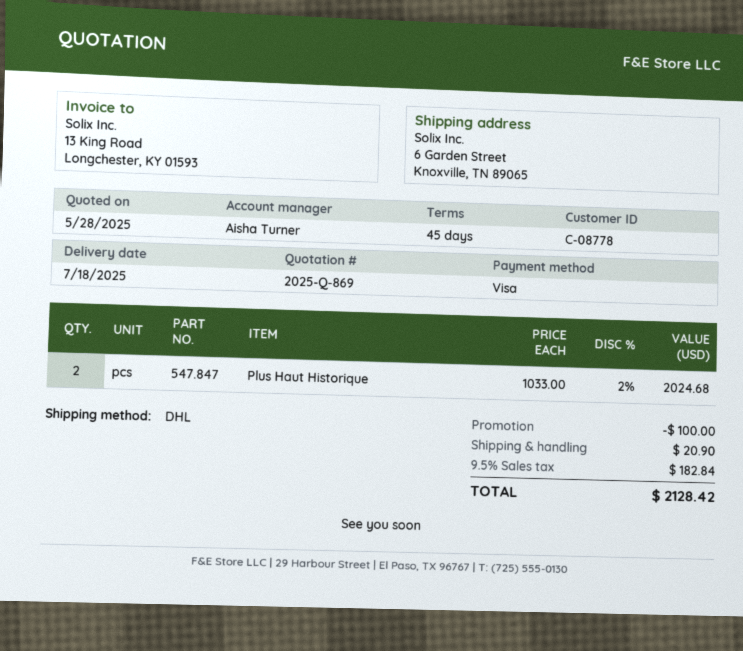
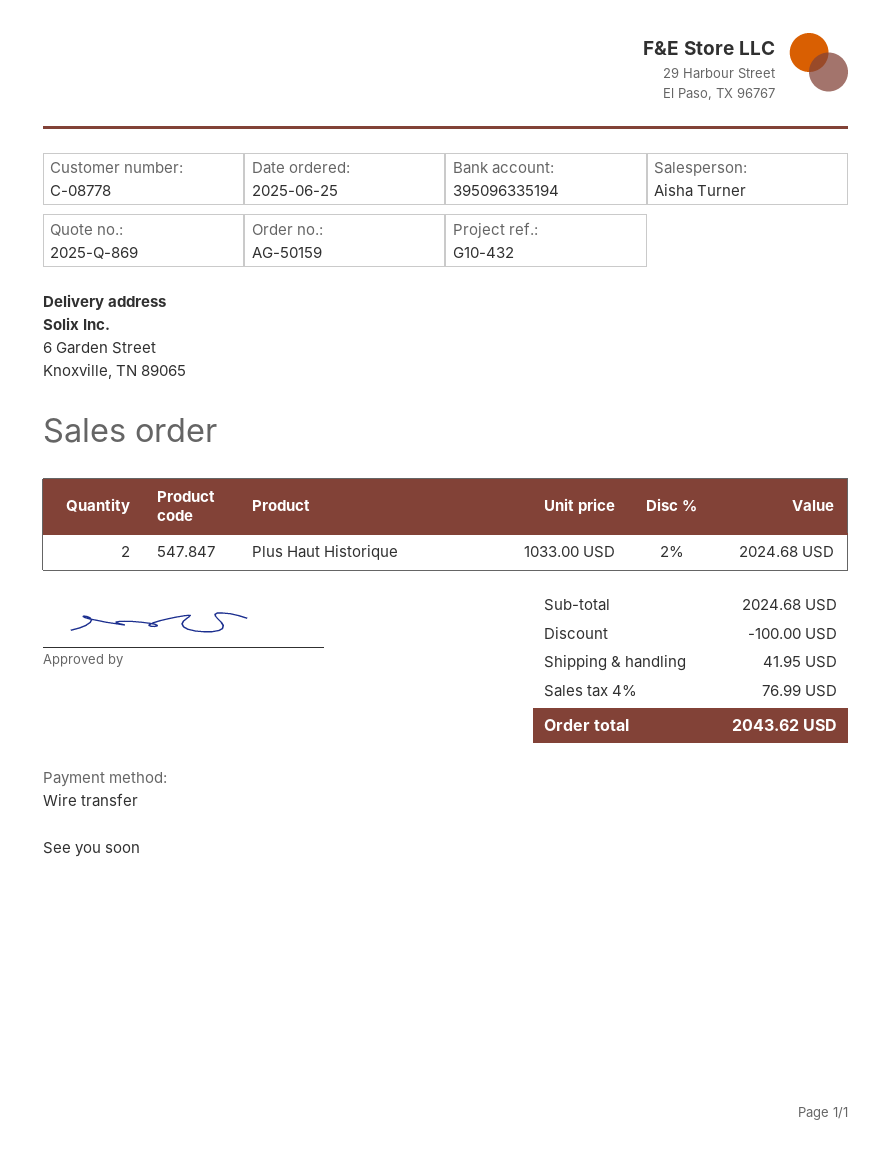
payment method: Visa -> bank transfer
shipping: 20.90 -> 41.95
tax: 9.5% = 182.84 -> 4% = 76.99
total: 2128.42 -> 2043.62

